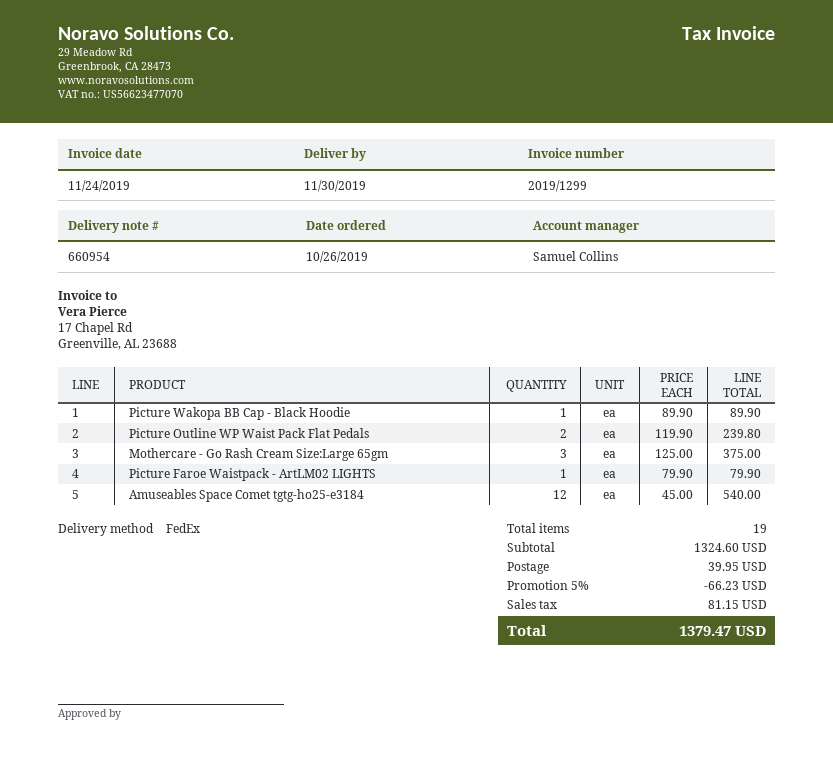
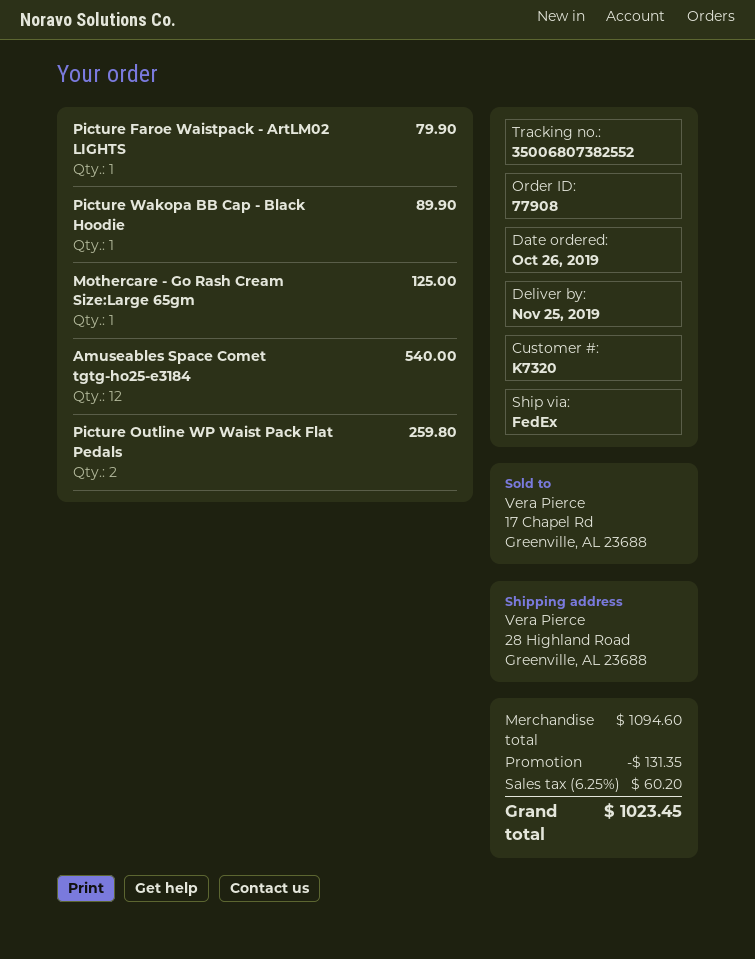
delivery date: 2019-11-30 -> 2019-11-25
Picture Outline WP Waist Pack Flat Pedals: 2 for 239.80 -> 2 for 259.80
Mothercare - Go Rash Cream Size:Large 65gm: 3 for 375.00 -> 1 for 125.00
subtotal: 1324.60 -> 1094.60
discount: 66.23 -> 131.35
shipping: 39.95 -> none
tax: 81.15 -> 60.20
total: 1379.47 -> 1023.45

